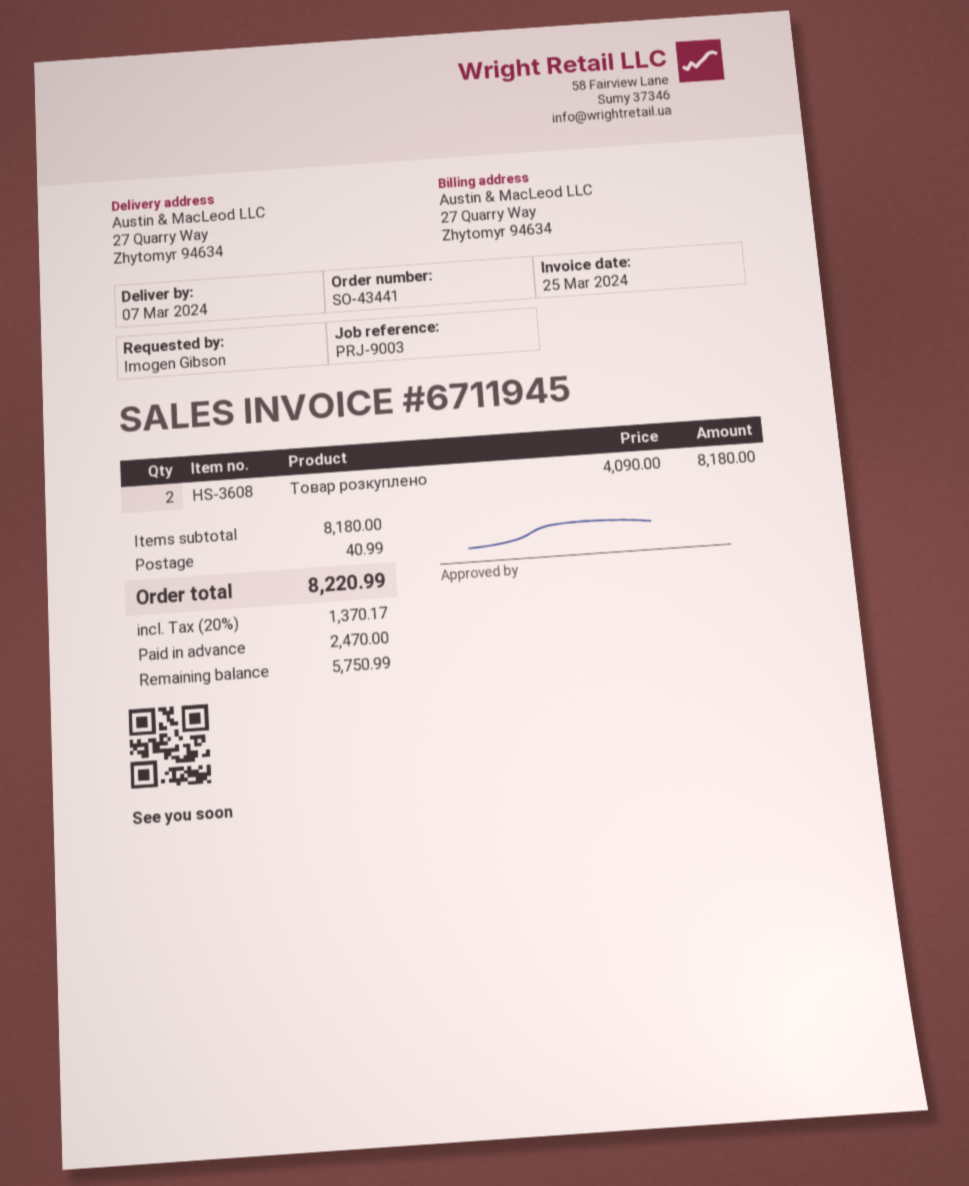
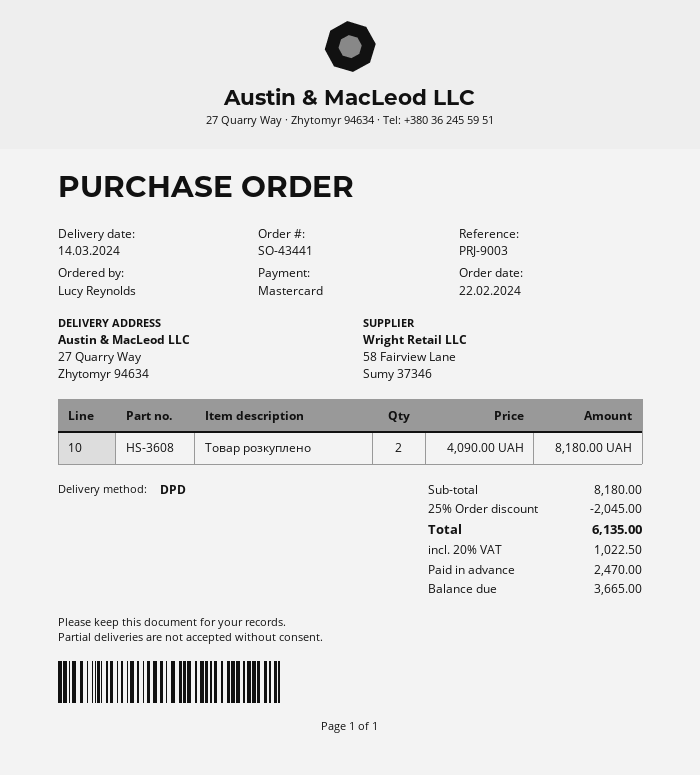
delivery date: 2024-03-07 -> 2024-03-14
ordered by: Imogen Gibson -> Lucy Reynolds
discount: none -> 25% = 2045.00
shipping: 40.99 -> none
tax: 20% = 1370.17 -> 20% = 1022.50
total: 8220.99 -> 6135.00
balance: 5750.99 -> 3665.00

